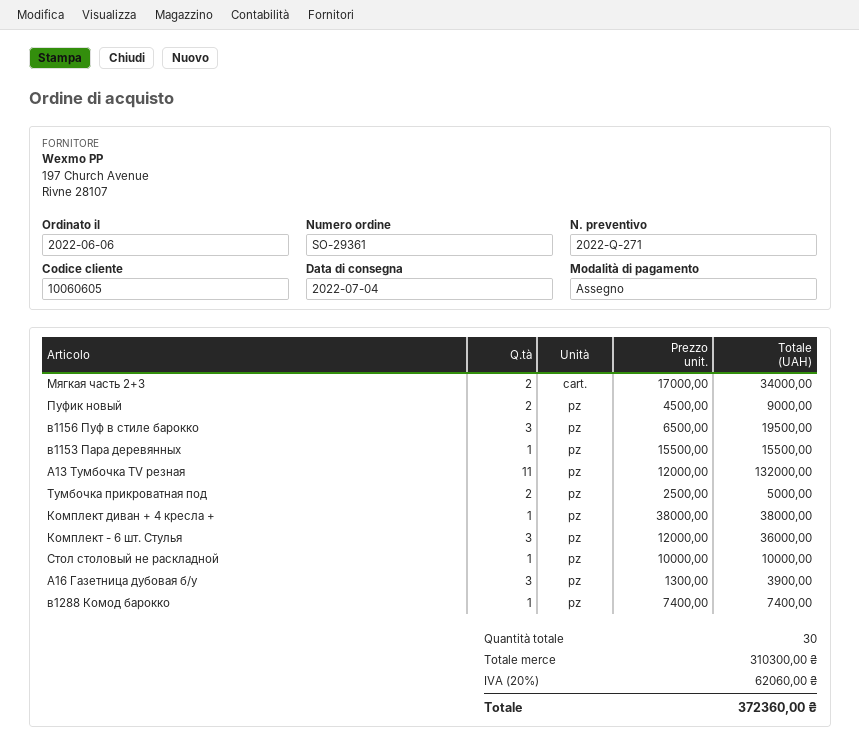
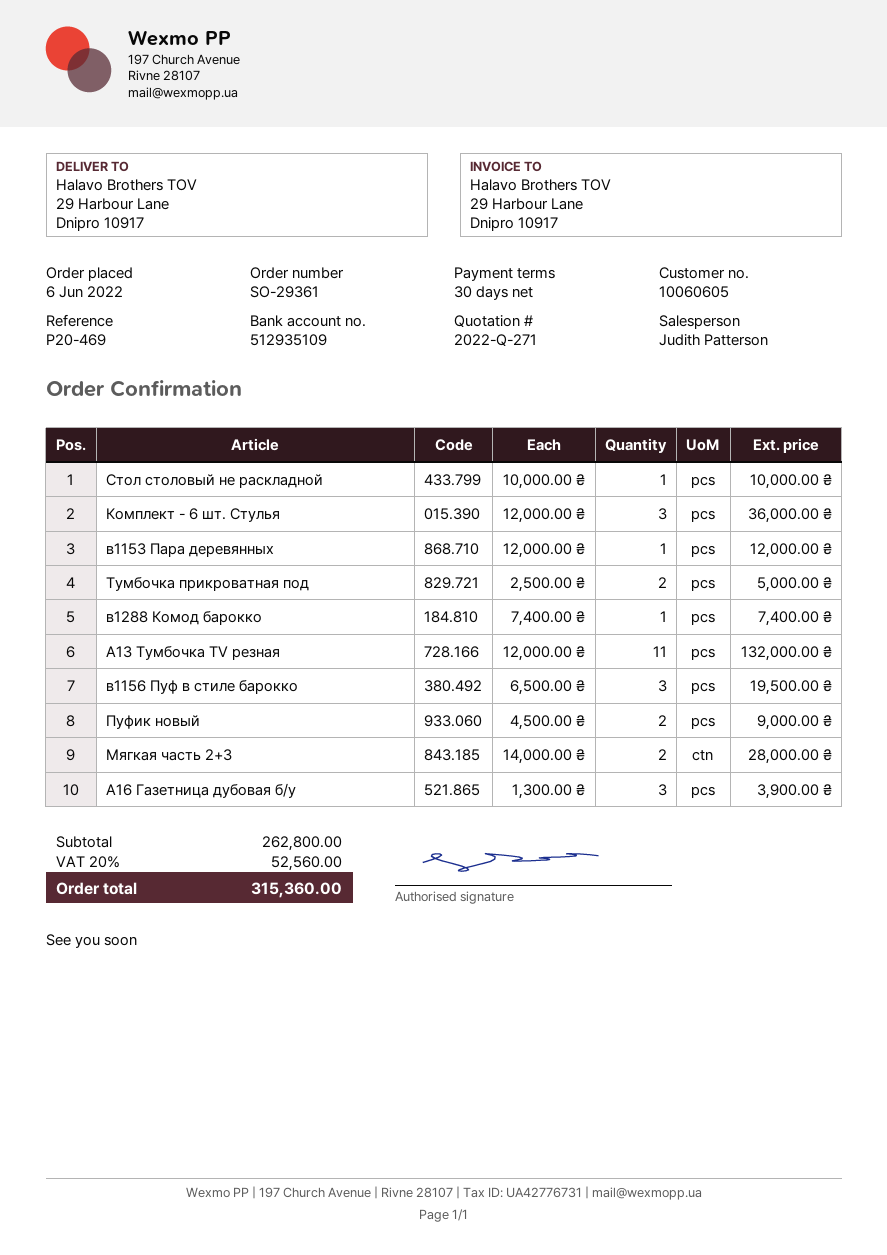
Мягкая часть 2+3: 2 x 17000.00 = 34000.00 -> 2 x 14000.00 = 28000.00
в1153 Пара деревянных: 1 x 15500.00 = 15500.00 -> 1 x 12000.00 = 12000.00
Комплект диван + 4 кресла +: 1 x 38000.00 = 38000.00 -> none
subtotal: 310300.00 -> 262800.00
tax: 20% = 62060.00 -> 20% = 52560.00
total: 372360.00 -> 315360.00

